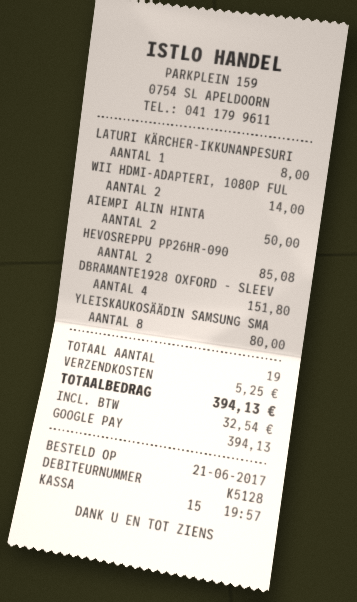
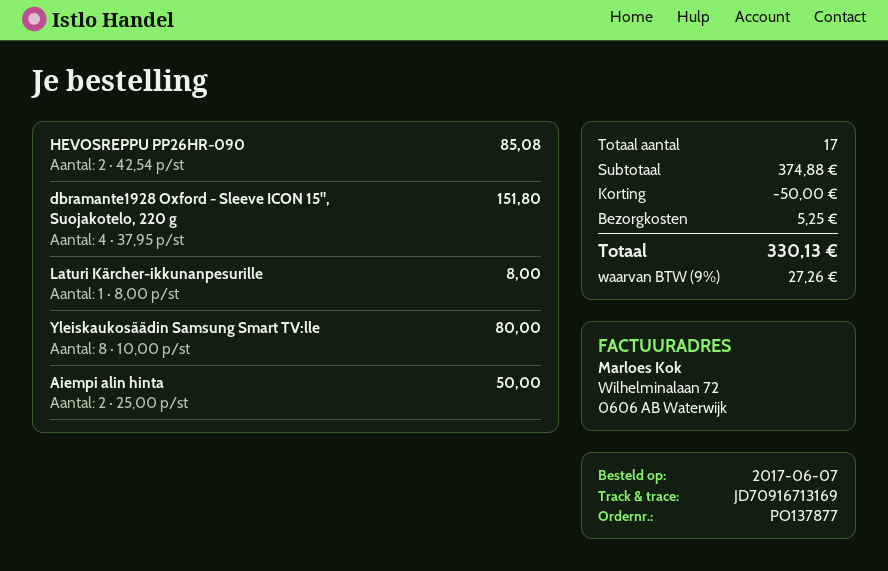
order date: 2017-06-21 -> 2017-06-07
WII HDMI-ADAPTERI, 1080P FUL: 2 for 14.00 -> none
total quantity: 19 -> 17
discount: none -> 50.00
tax: 32.54 -> 27.26
total: 394.13 -> 330.13

